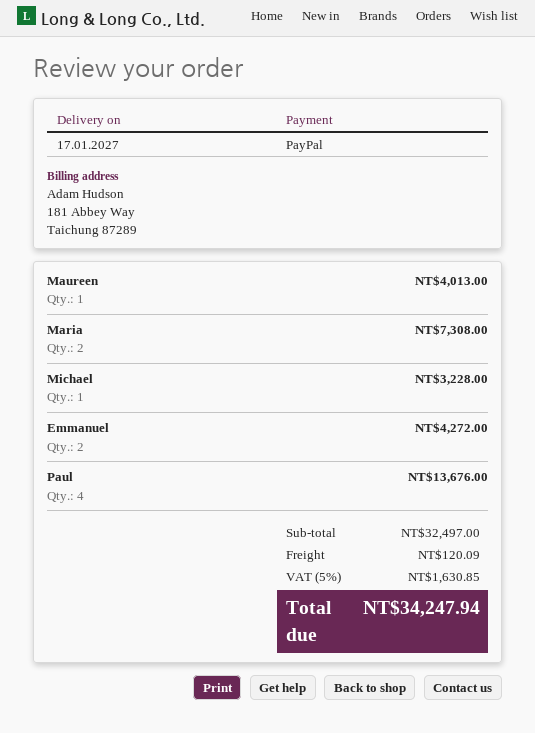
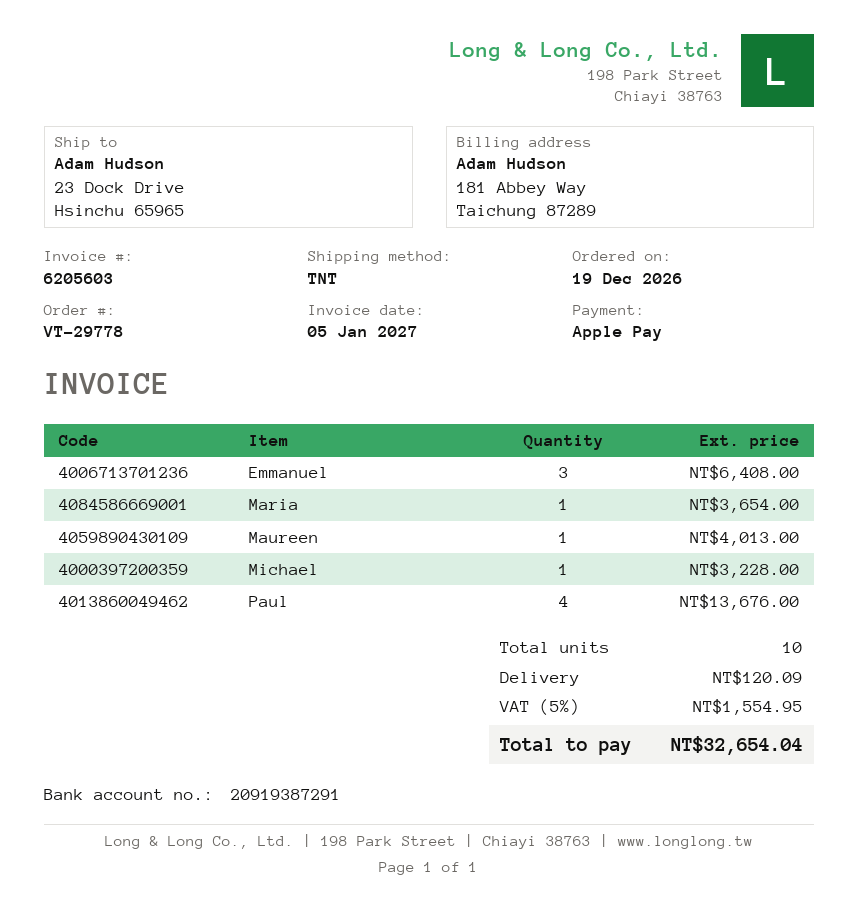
payment method: PayPal -> Apple Pay
Maria: 2 for 7308.00 -> 1 for 3654.00
Emmanuel: 2 for 4272.00 -> 3 for 6408.00
tax: 5% = 1630.85 -> 5% = 1554.95
total: 34247.94 -> 32654.04

